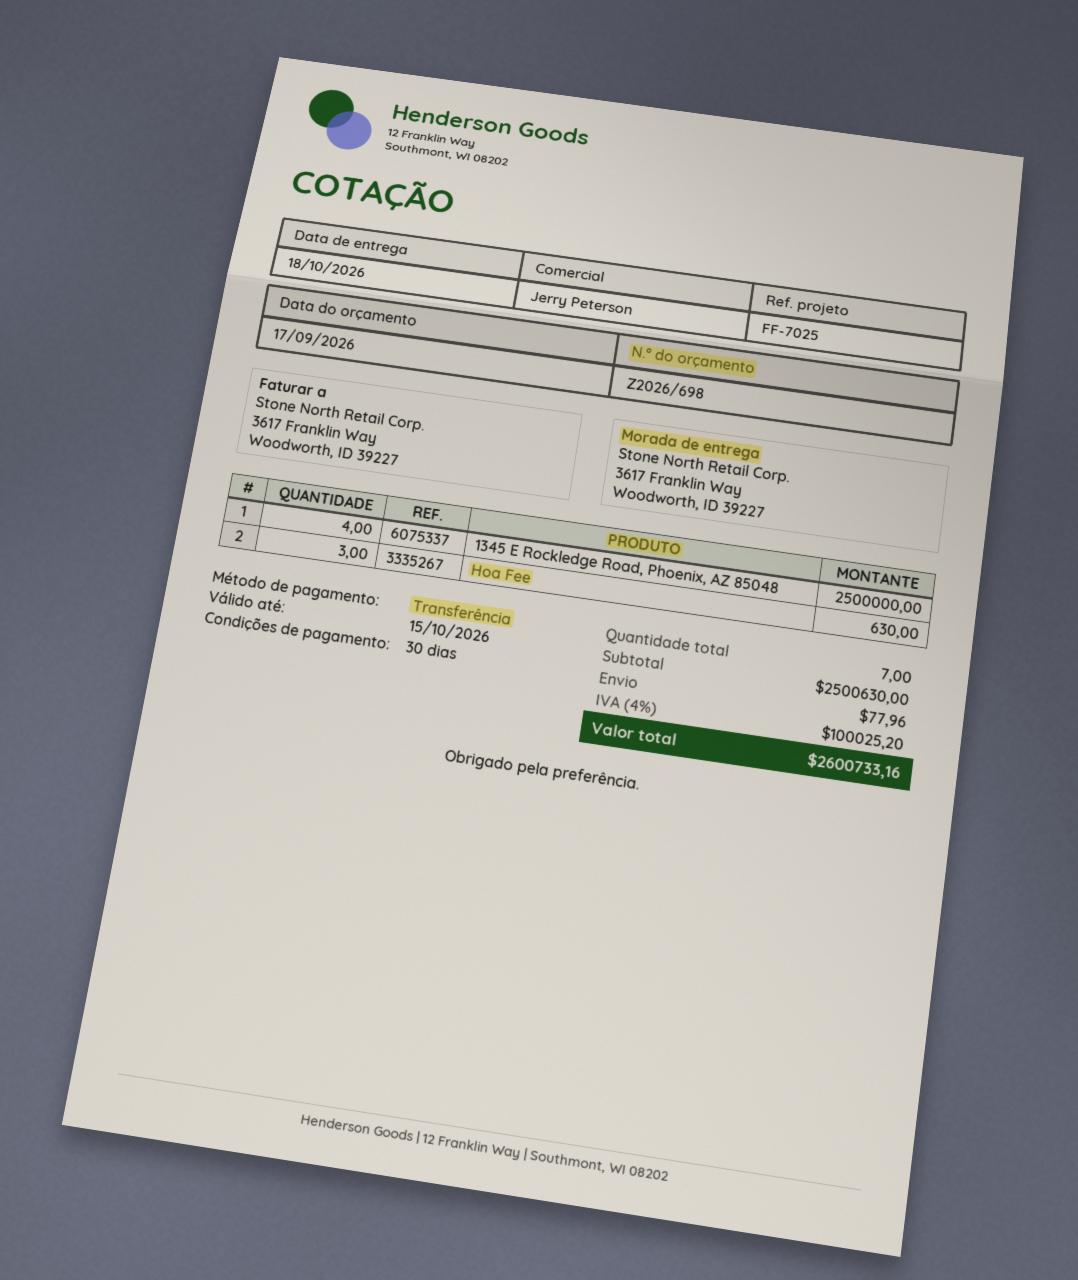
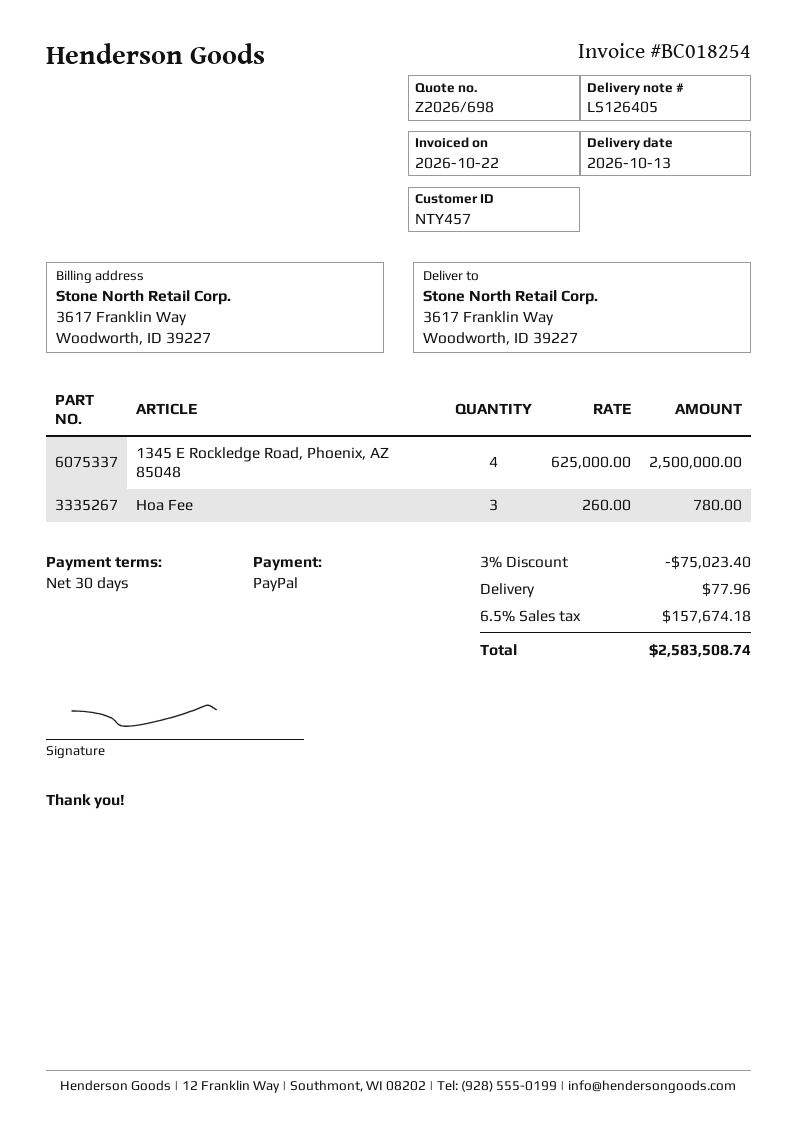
delivery date: 2026-10-18 -> 2026-10-13
payment method: bank transfer -> PayPal
Hoa Fee: 3 for 630.00 -> 3 for 780.00
discount: none -> 3% = 75023.40
tax: 4% = 100025.20 -> 6.5% = 157674.18
total: 2600733.16 -> 2583508.74

